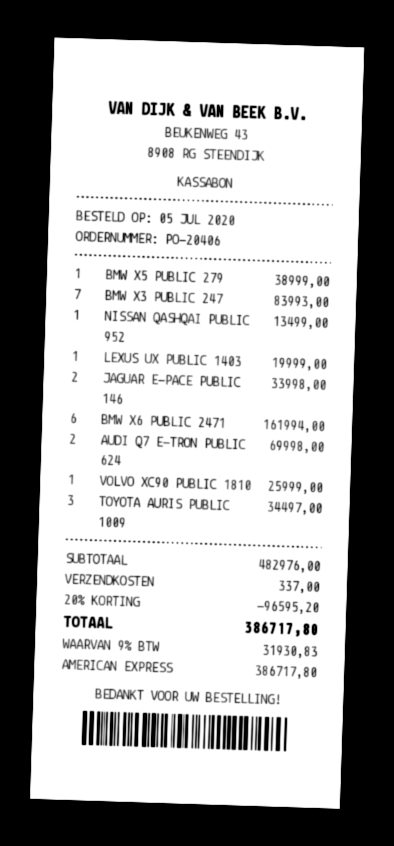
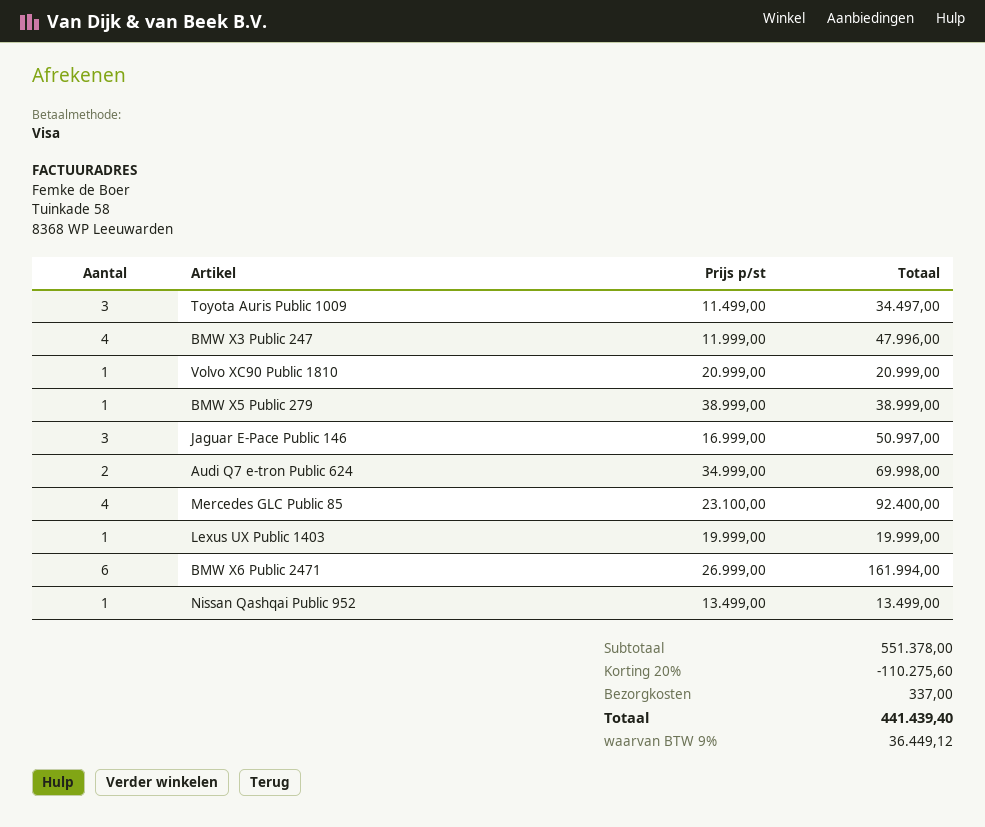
payment method: American Express -> Visa
BMW X3 PUBLIC 247: 7 for 83993.00 -> 4 for 47996.00
JAGUAR E-PACE PUBLIC 146: 2 for 33998.00 -> 3 for 50997.00
VOLVO XC90 PUBLIC 1810: 1 for 25999.00 -> 1 for 20999.00
Mercedes GLC Public 85: none -> 4 for 92400.00
subtotal: 482976.00 -> 551378.00
discount: 20% = 96595.20 -> 20% = 110275.60
tax: 9% = 31930.83 -> 9% = 36449.12
total: 386717.80 -> 441439.40

